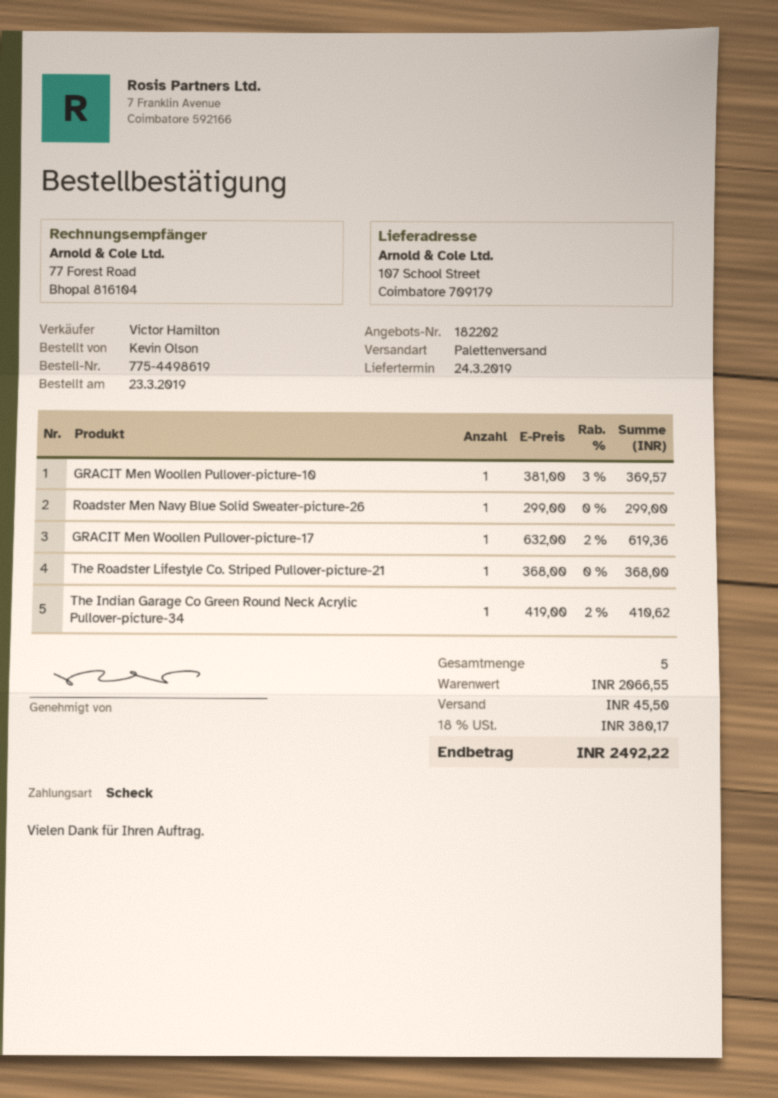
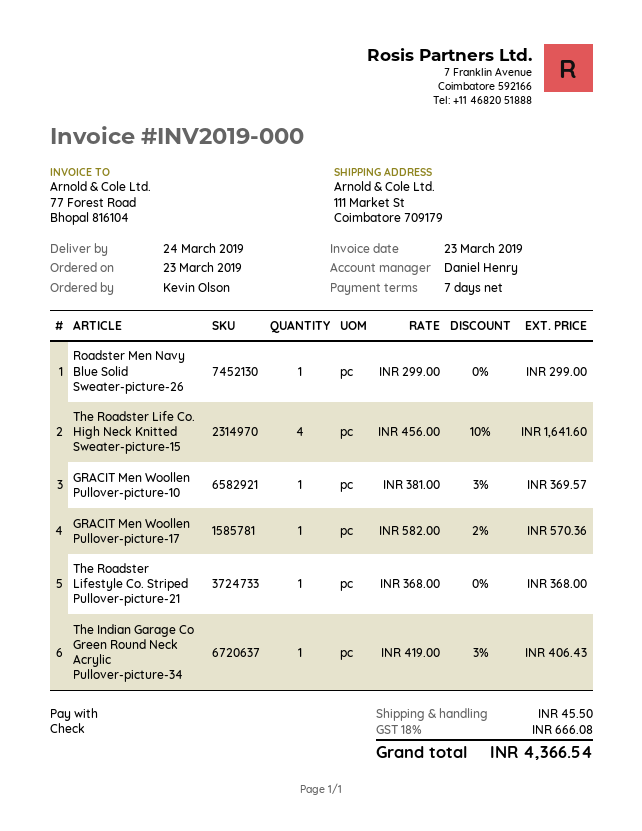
sales rep: Victor Hamilton -> Daniel Henry
ship to: 107 School Street, Coimbatore 709179 -> 111 Market St, Coimbatore 709179
GRACIT Men Woollen Pullover-picture-17: 1 x 632.00 - 2% = 619.36 -> 1 x 582.00 - 2% = 570.36
The Indian Garage Co Green Round Neck Acrylic Pullover-picture-34: 1 x 419.00 - 2% = 410.62 -> 1 x 419.00 - 3% = 406.43
The Roadster Life Co. High Neck Knitted Sweater-picture-15: none -> 4 x 456.00 - 10% = 1641.60
tax: 18% = 380.17 -> 18% = 666.08
total: 2492.22 -> 4366.54

